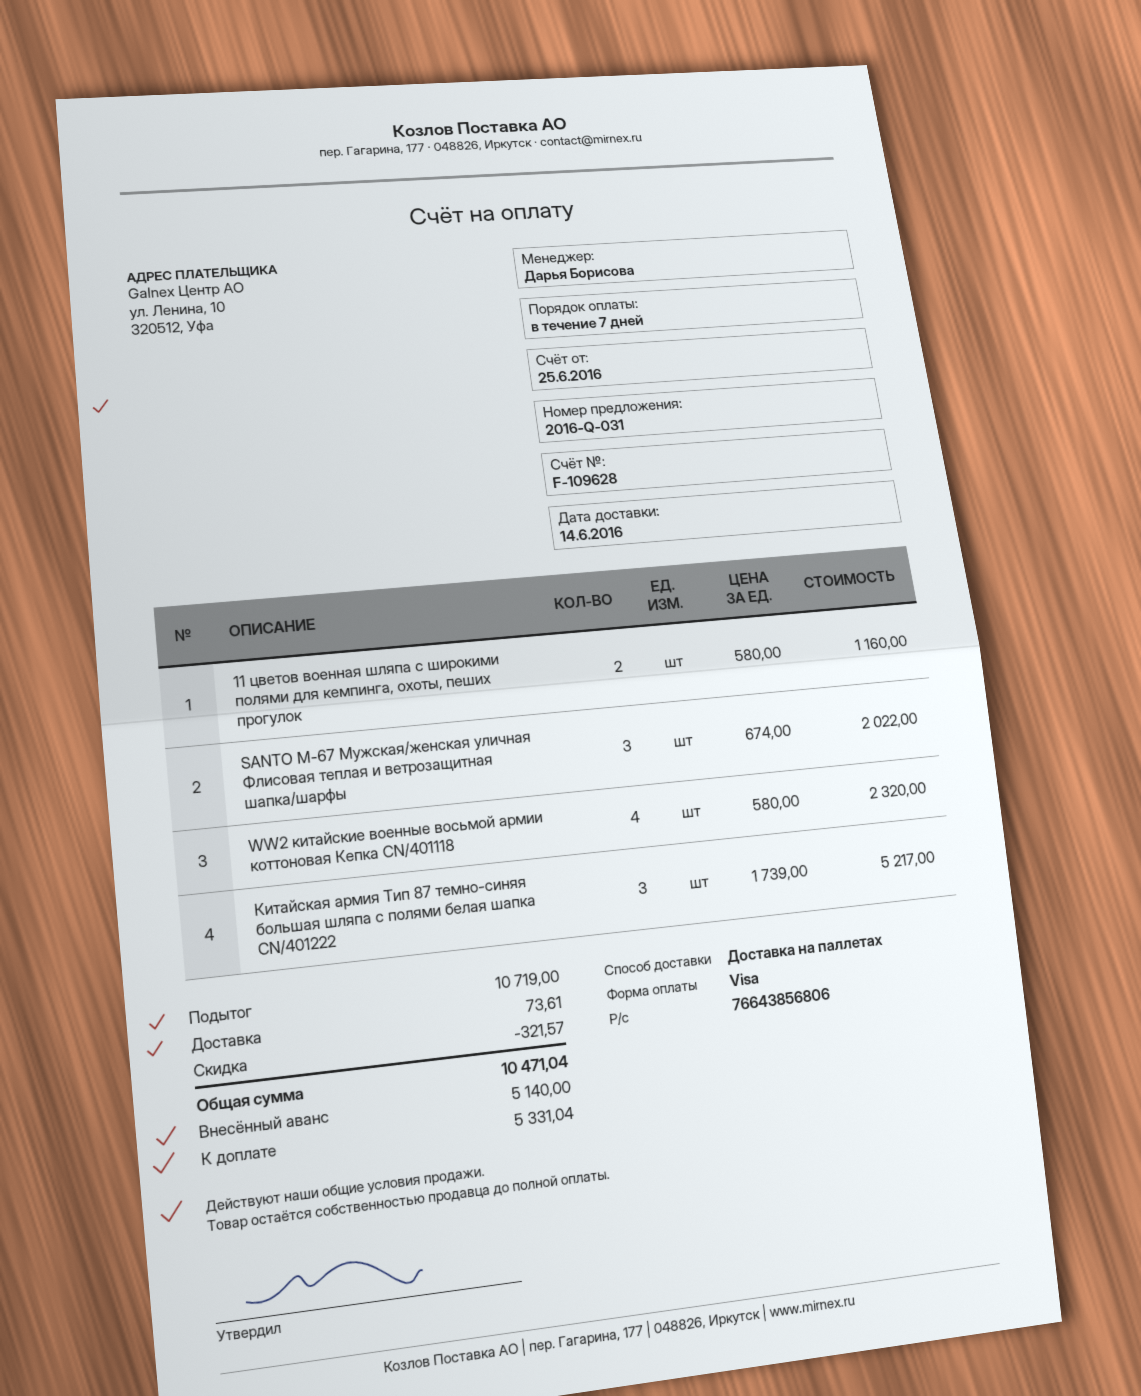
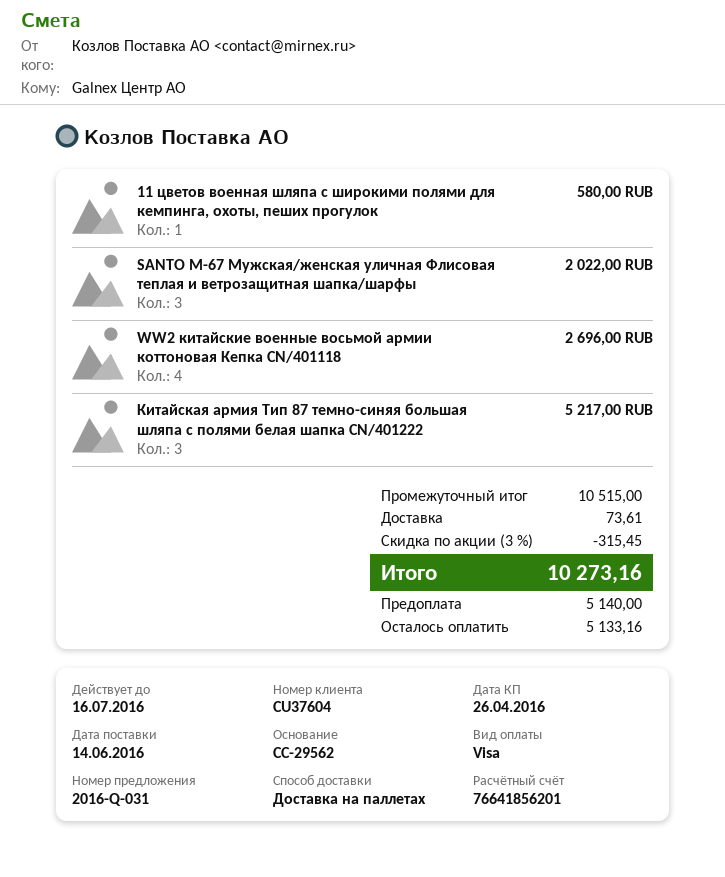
bank account: 76643856806 -> 76641856201
11 цветов военная шляпа с широкими полями для кемпинга, охоты, пеших прогулок: 2 for 1160.00 -> 1 for 580.00
WW2 китайские военные восьмой армии коттоновая Кепка CN/401118: 4 for 2320.00 -> 4 for 2696.00
subtotal: 10719.00 -> 10515.00
discount: 321.57 -> 315.45
total: 10471.04 -> 10273.16
balance: 5331.04 -> 5133.16

